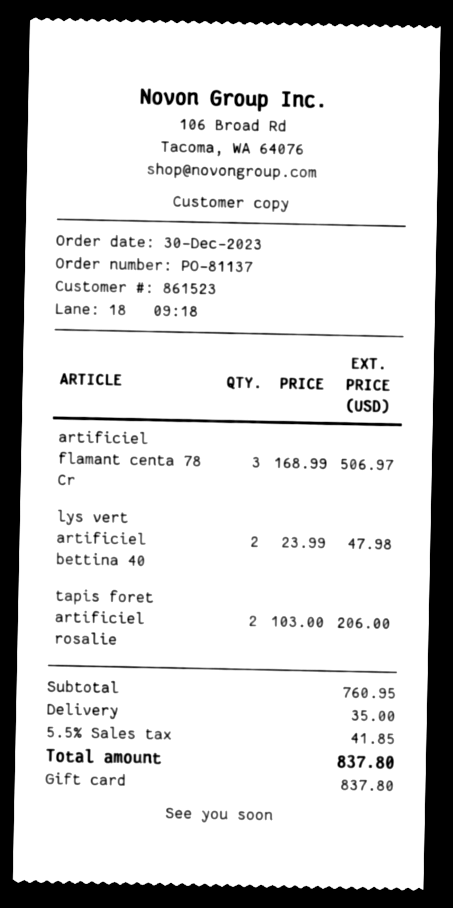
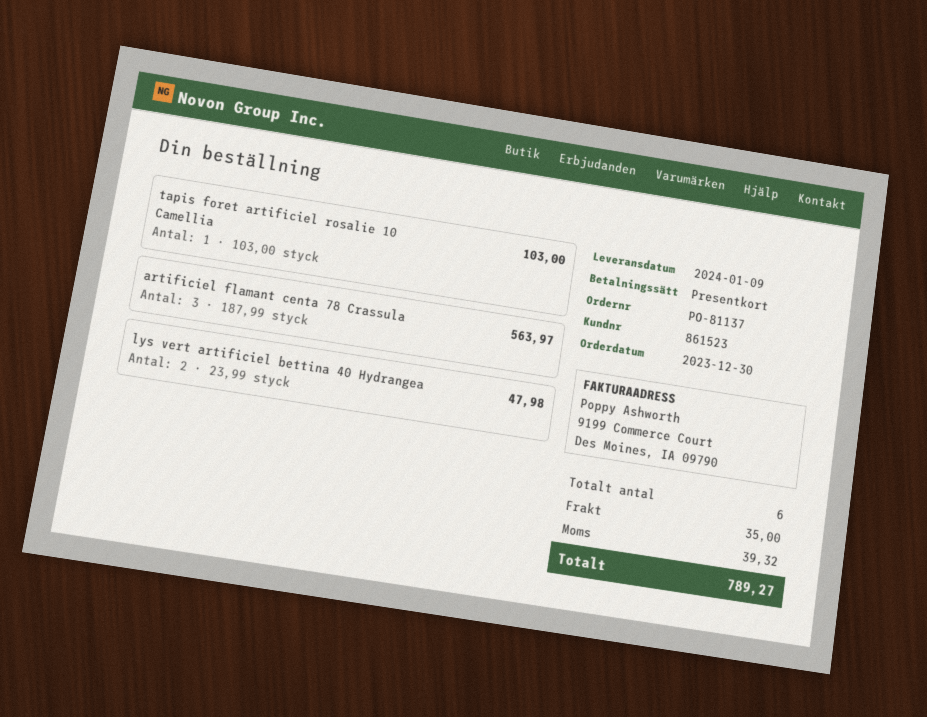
artificiel flamant centa 78 Cr: 3 x 168.99 = 506.97 -> 3 x 187.99 = 563.97
tapis foret artificiel rosalie: 2 x 103.00 = 206.00 -> 1 x 103.00 = 103.00
tax: 41.85 -> 39.32
total: 837.80 -> 789.27

